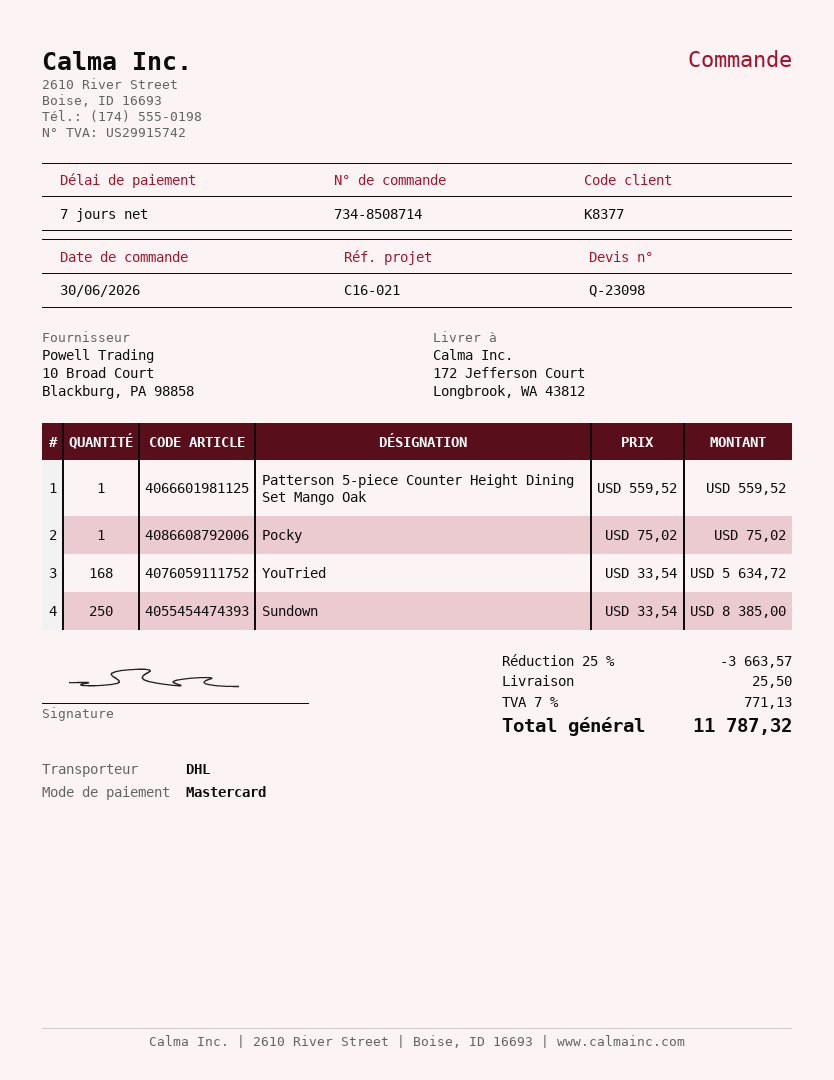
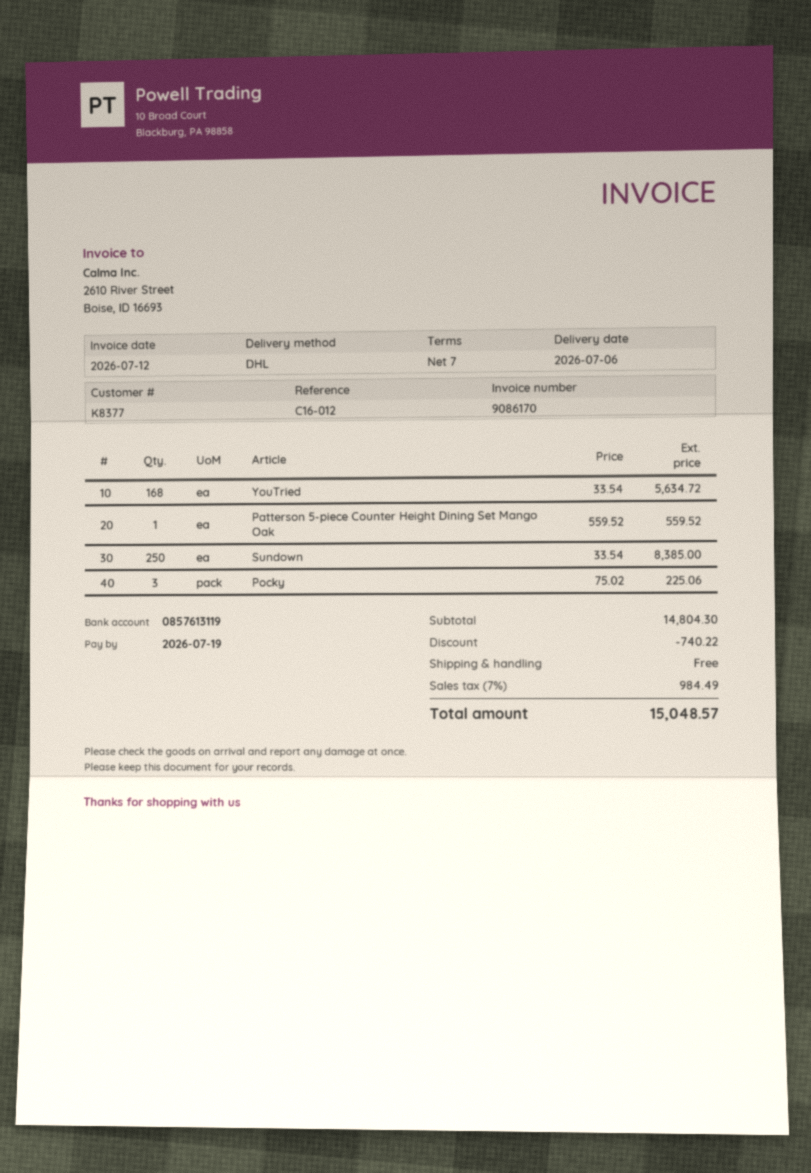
reference: C16-021 -> C16-012
Pocky: 1 x 75.02 = 75.02 -> 3 x 75.02 = 225.06
discount: 3663.57 -> 740.22
shipping: 25.50 -> 0.00
tax: 7% = 771.13 -> 7% = 984.49
total: 11787.32 -> 15048.57

